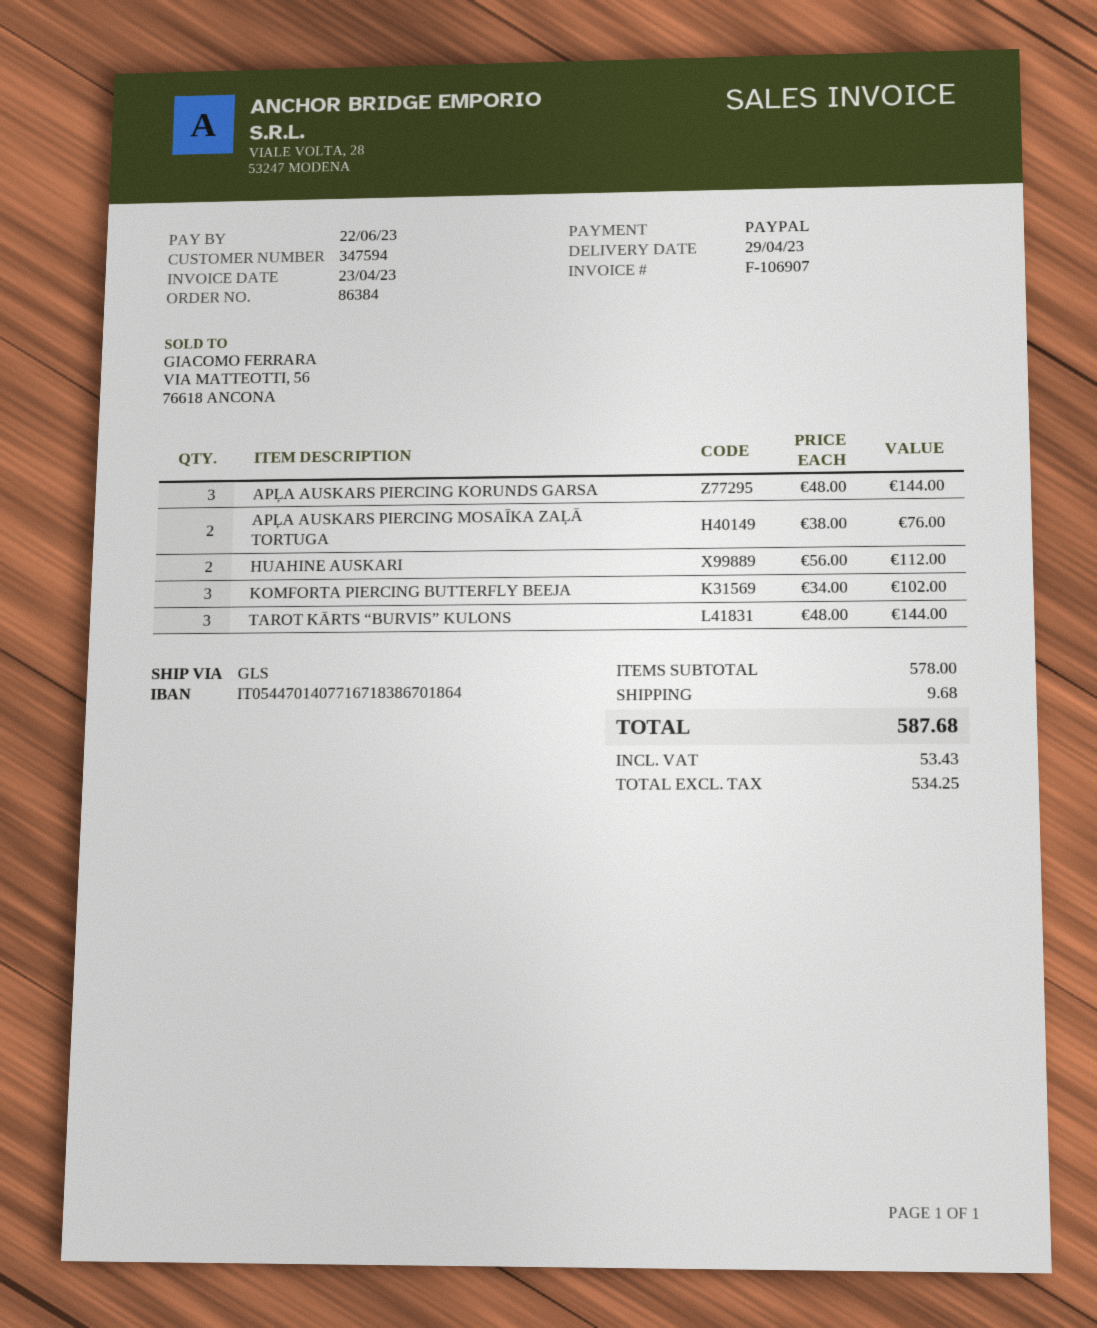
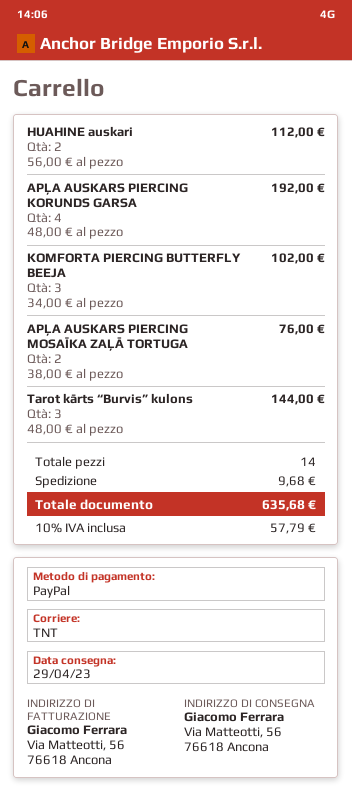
shipping method: GLS -> TNT
APĻA AUSKARS PIERCING KORUNDS GARSA: 3 x 48.00 = 144.00 -> 4 x 48.00 = 192.00
tax: 53.43 -> 57.79
total: 587.68 -> 635.68

